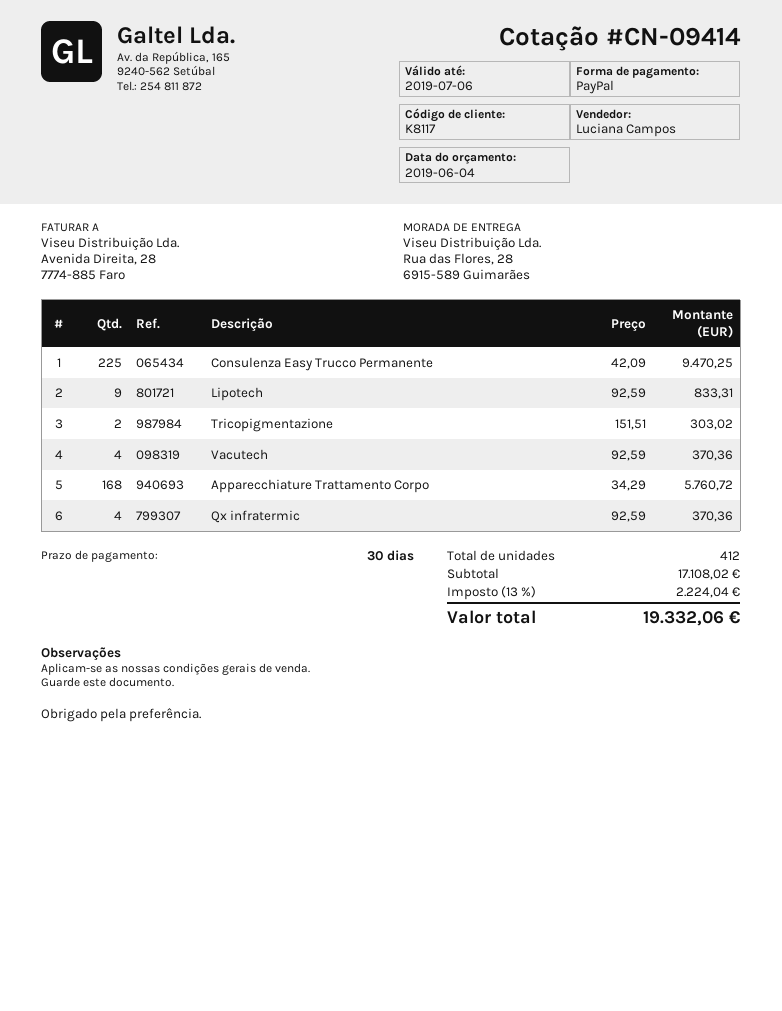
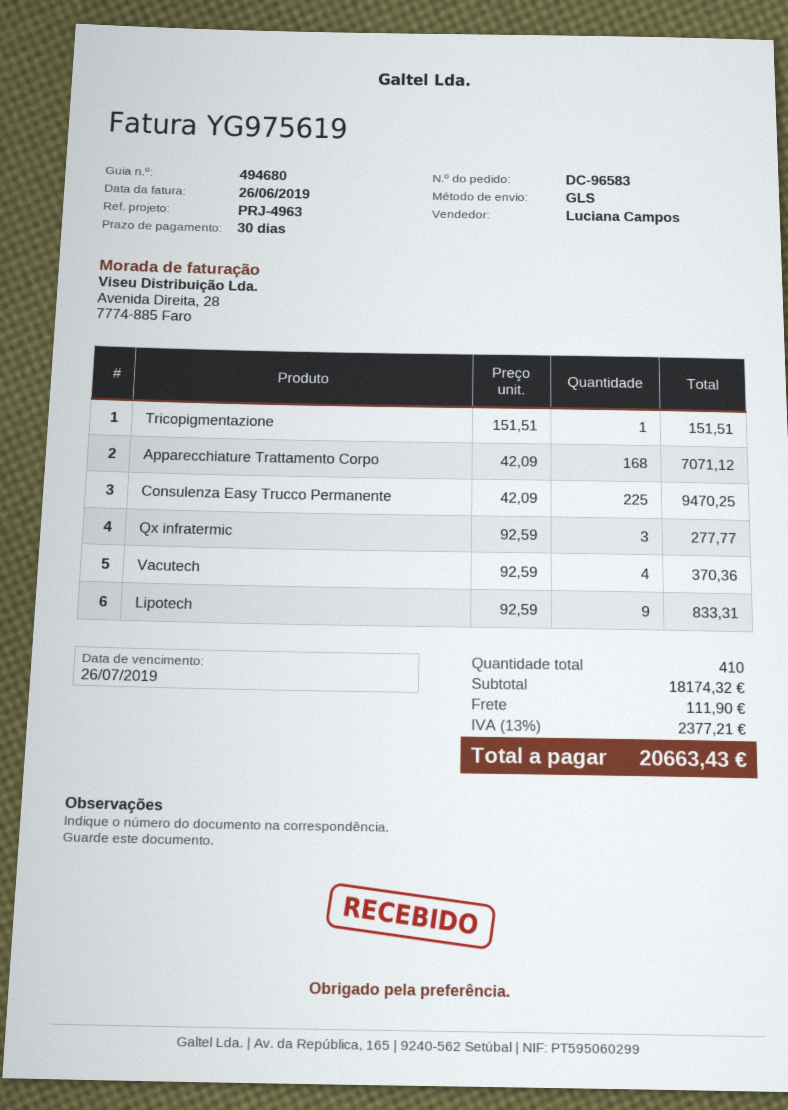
Tricopigmentazione: 2 x 151.51 = 303.02 -> 1 x 151.51 = 151.51
Apparecchiature Trattamento Corpo: 168 x 34.29 = 5760.72 -> 168 x 42.09 = 7071.12
Qx infratermic: 4 x 92.59 = 370.36 -> 3 x 92.59 = 277.77
total quantity: 412 -> 410
subtotal: 17108.02 -> 18174.32
shipping: none -> 111.90
tax: 13% = 2224.04 -> 13% = 2377.21
total: 19332.06 -> 20663.43

